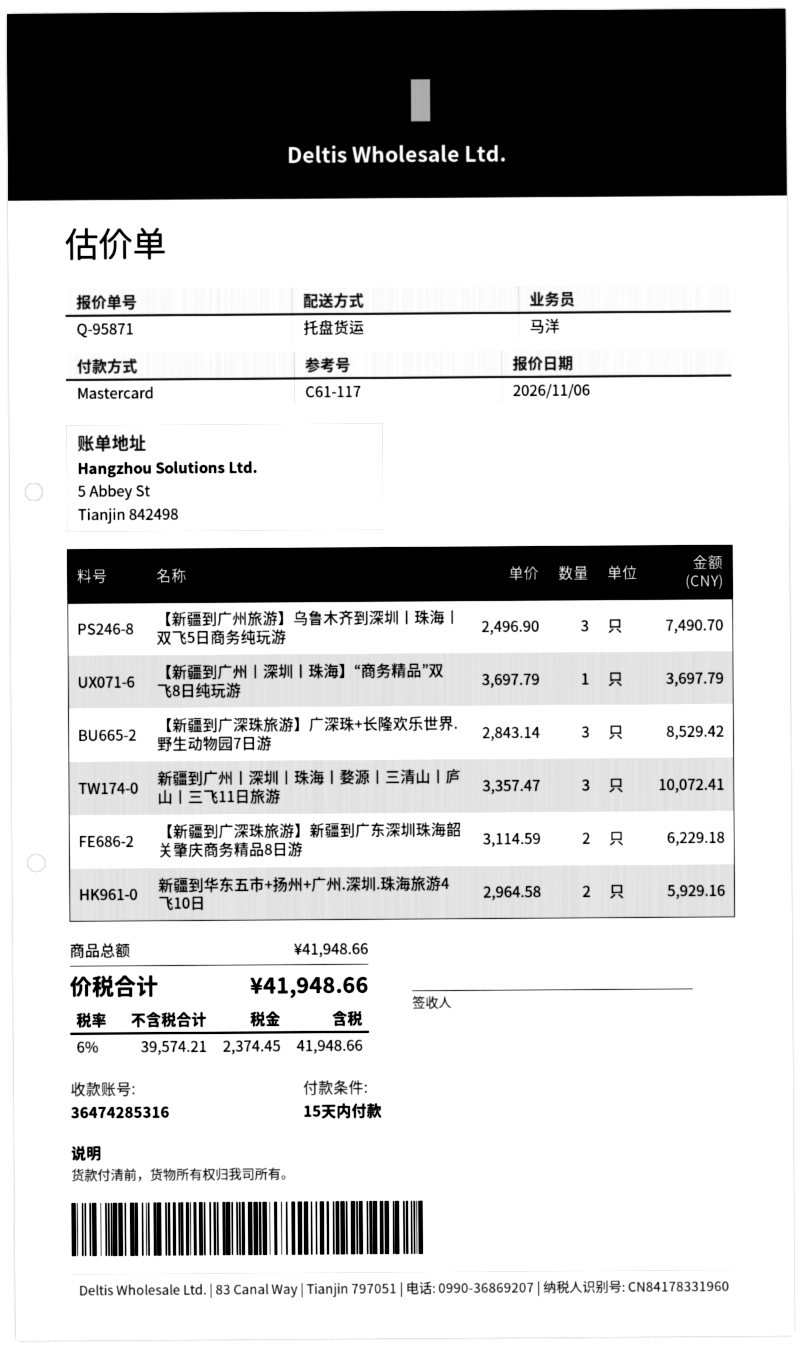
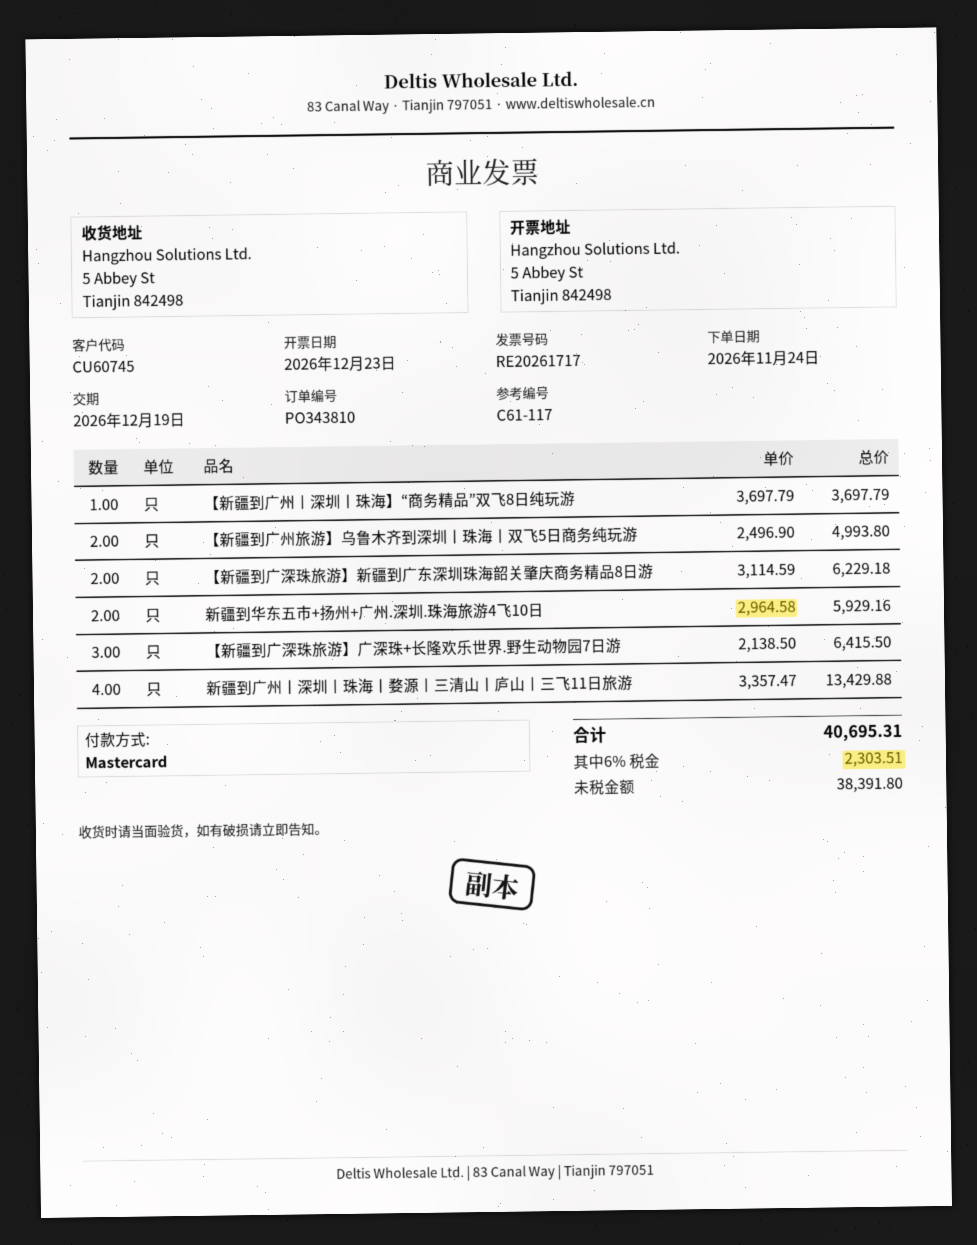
【新疆到广州旅游】乌鲁木齐到深圳丨珠海丨双飞5日商务纯玩游: 3 x 2496.90 = 7490.70 -> 2 x 2496.90 = 4993.80
【新疆到广深珠旅游】广深珠+长隆欢乐世界.野生动物园7日游: 3 x 2843.14 = 8529.42 -> 3 x 2138.50 = 6415.50
新疆到广州丨深圳丨珠海丨婺源丨三清山丨庐山丨三飞11日旅游: 3 x 3357.47 = 10072.41 -> 4 x 3357.47 = 13429.88
net: 39574.21 -> 38391.80
tax: 6% = 2374.45 -> 6% = 2303.51
total: 41948.66 -> 40695.31

